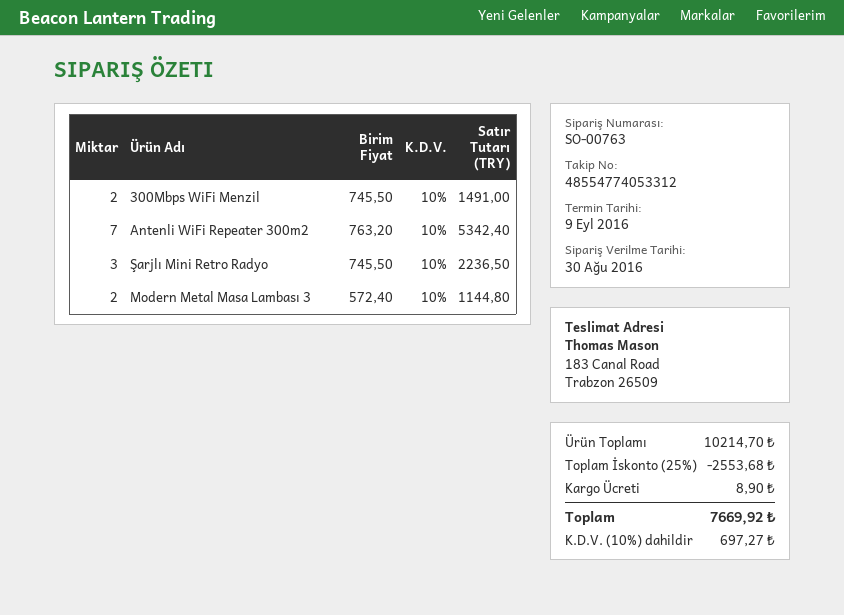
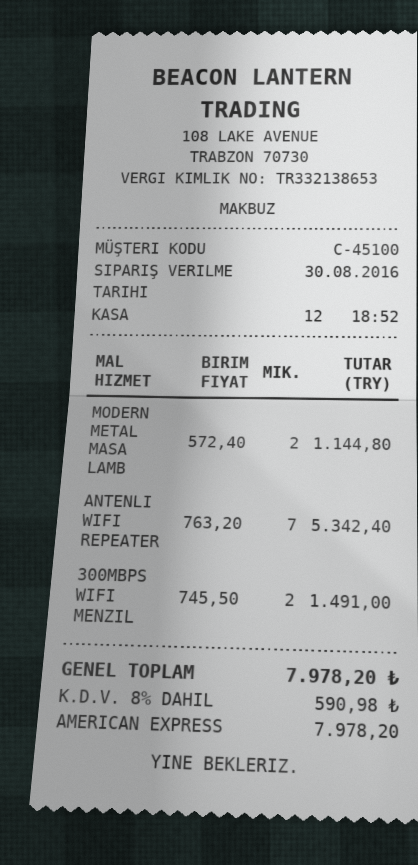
Şarjlı Mini Retro Radyo: 3 x 745.50 = 2236.50 -> none
discount: 25% = 2553.68 -> none
shipping: 8.90 -> none
tax: 10% = 697.27 -> 8% = 590.98
total: 7669.92 -> 7978.20

